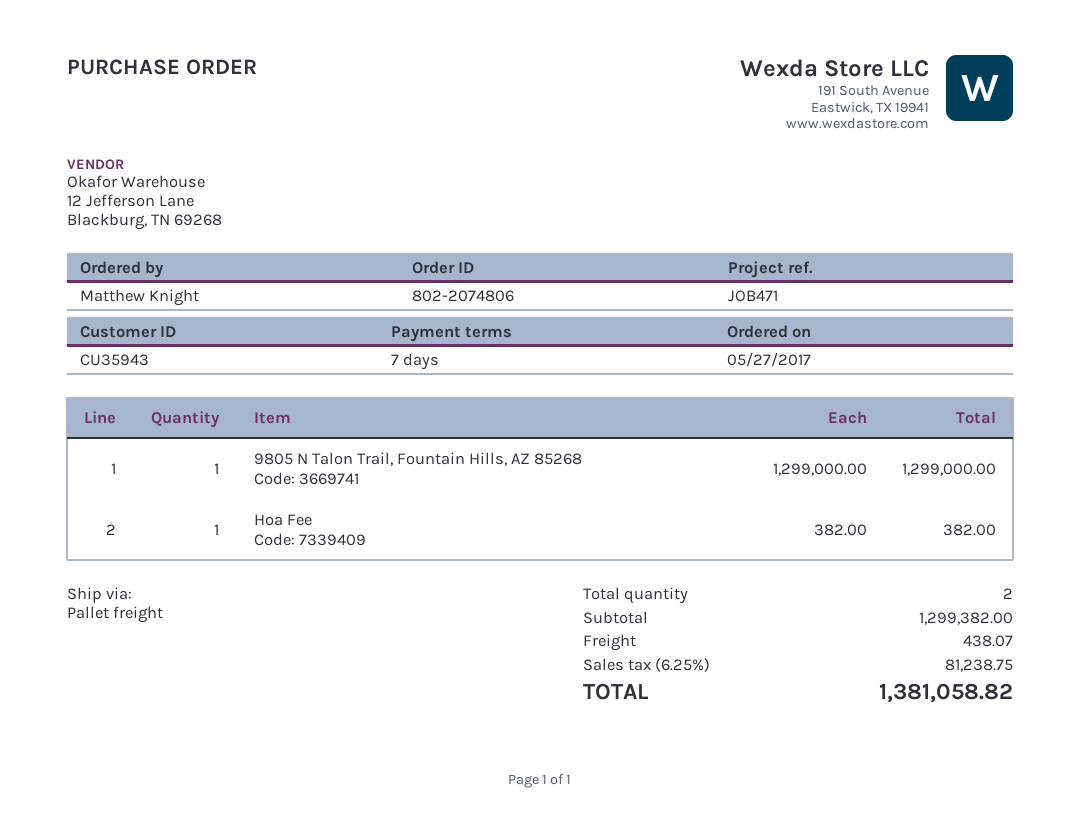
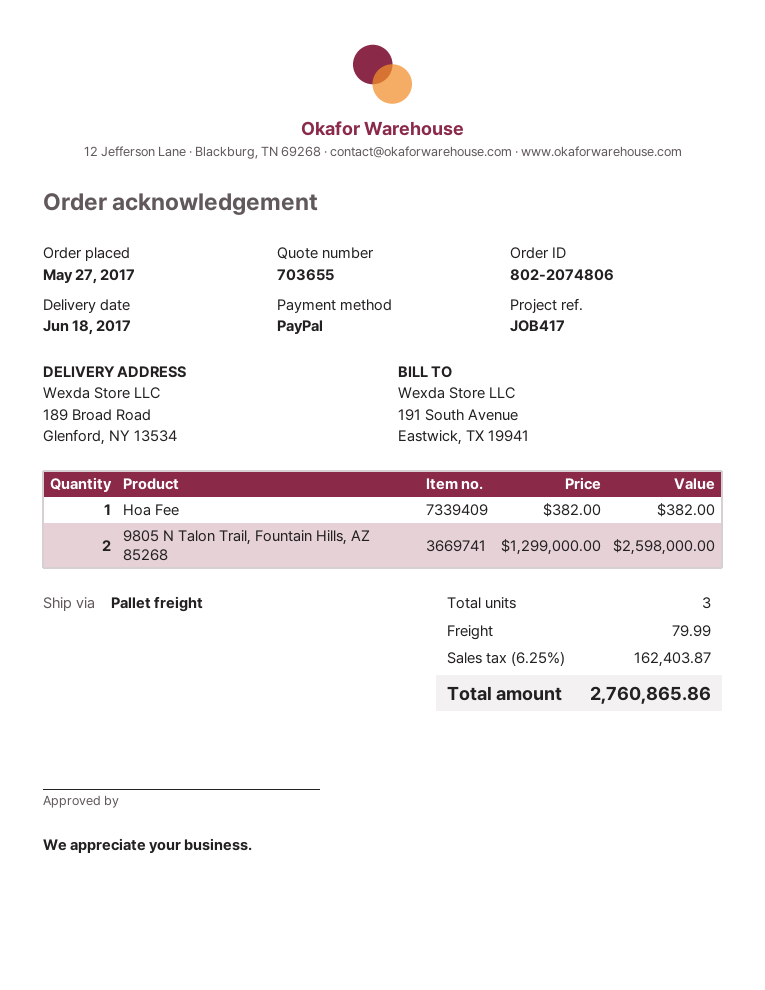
reference: JOB471 -> JOB417
9805 N Talon Trail, Fountain Hills, AZ 85268: 1 x 1299000.00 = 1299000.00 -> 2 x 1299000.00 = 2598000.00
total quantity: 2 -> 3
shipping: 438.07 -> 79.99
tax: 6.25% = 81238.75 -> 6.25% = 162403.87
total: 1381058.82 -> 2760865.86

